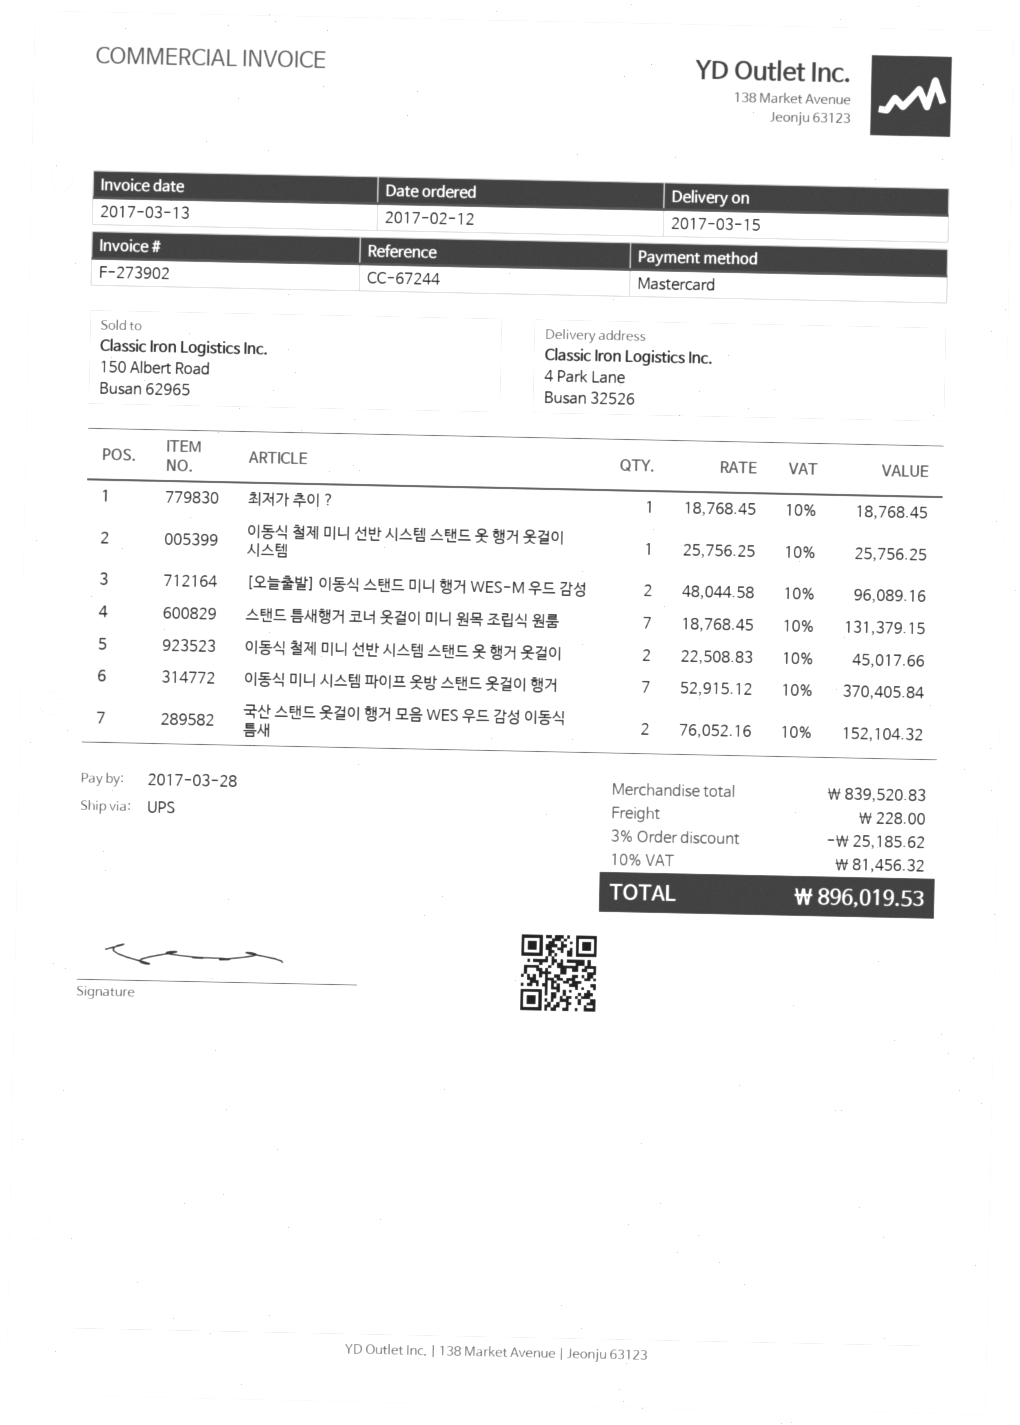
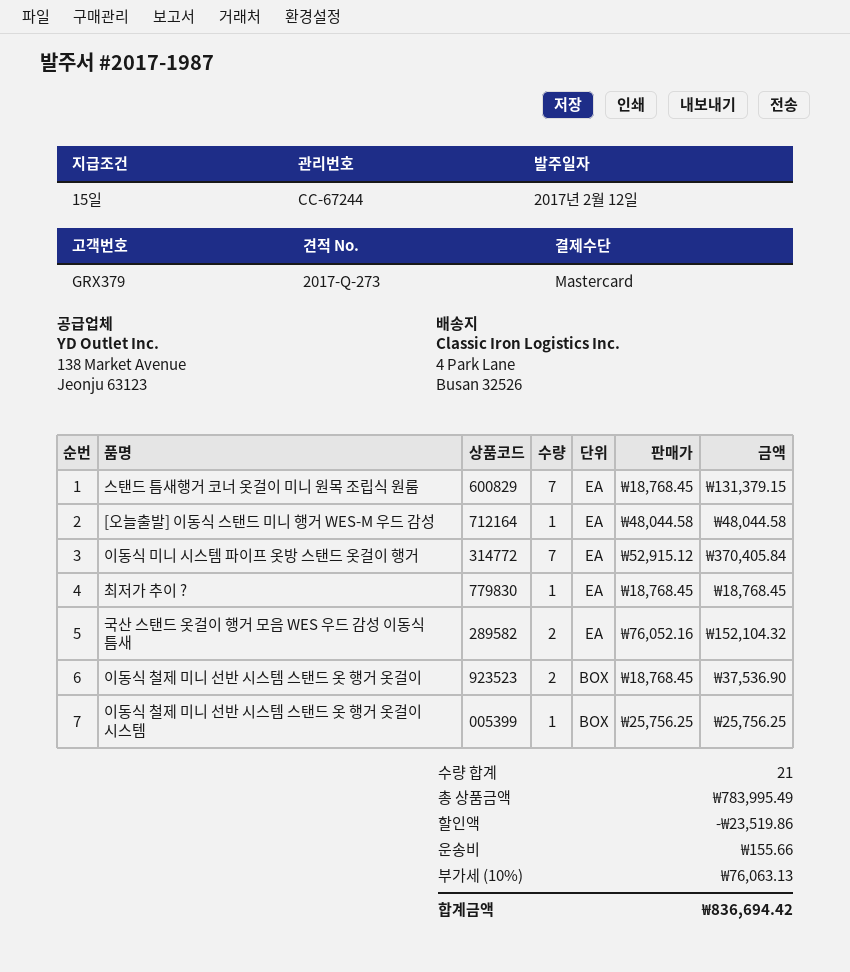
[오늘출발] 이동식 스탠드 미니 행거 WES-M 우드 감성: 2 x 48044.58 = 96089.16 -> 1 x 48044.58 = 48044.58
이동식 철제 미니 선반 시스템 스탠드 옷 행거 옷걸이: 2 x 22508.83 = 45017.66 -> 2 x 18768.45 = 37536.90
subtotal: 839520.83 -> 783995.49
discount: 25185.62 -> 23519.86
shipping: 228.00 -> 155.66
tax: 10% = 81456.32 -> 10% = 76063.13
total: 896019.53 -> 836694.42

